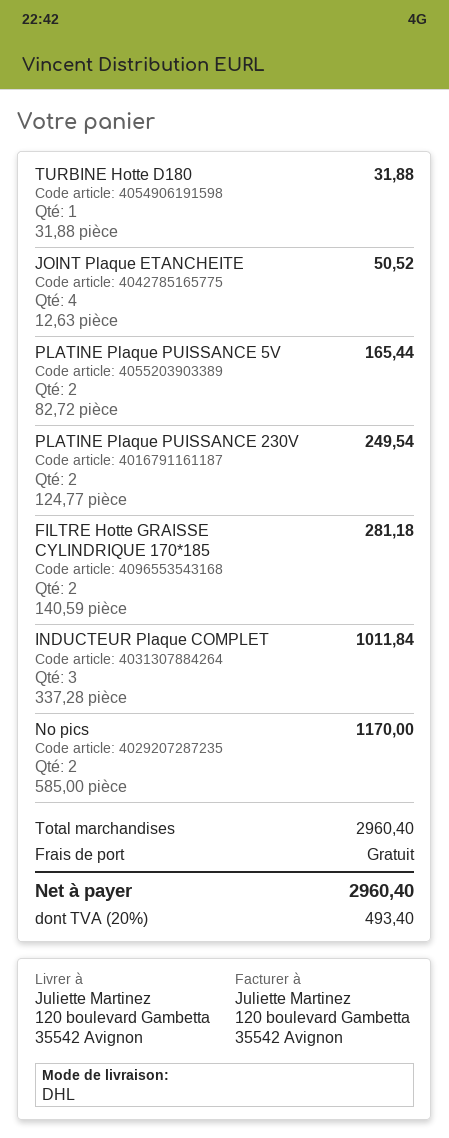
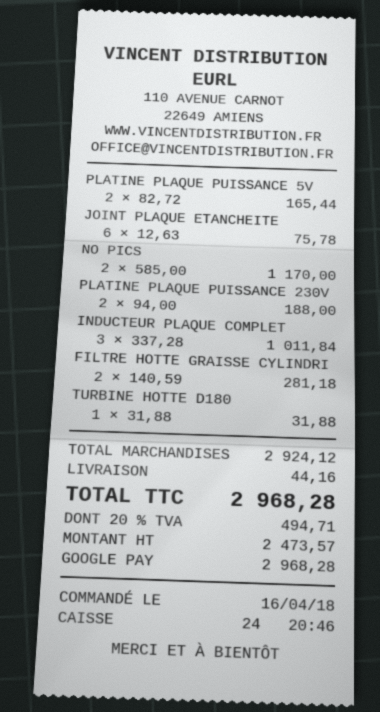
JOINT Plaque ETANCHEITE: 4 x 12.63 = 50.52 -> 6 x 12.63 = 75.78
PLATINE Plaque PUISSANCE 230V: 2 x 124.77 = 249.54 -> 2 x 94.00 = 188.00
subtotal: 2960.40 -> 2924.12
shipping: 0.00 -> 44.16
tax: 20% = 493.40 -> 20% = 494.71
total: 2960.40 -> 2968.28

